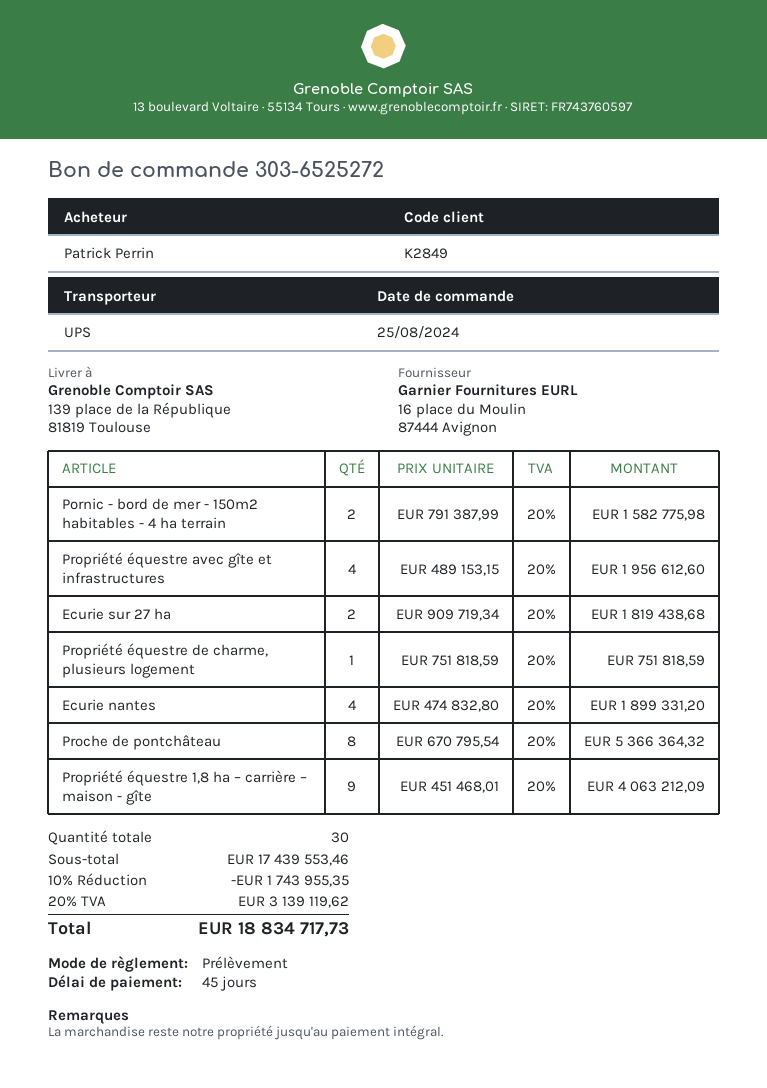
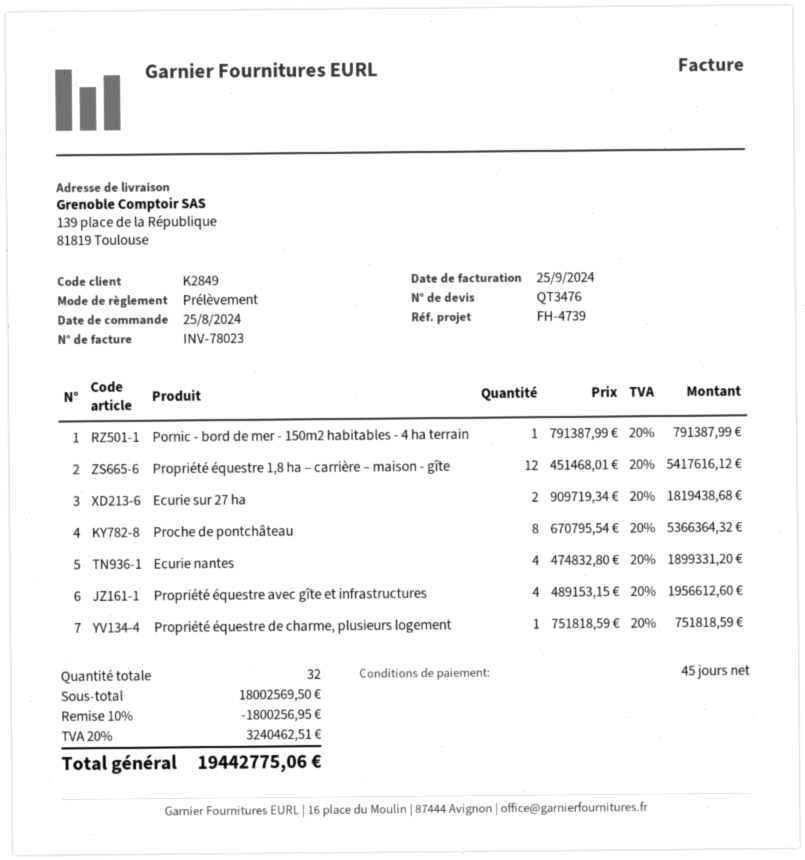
Pornic - bord de mer - 150m2 habitables - 4 ha terrain: 2 x 791387.99 = 1582775.98 -> 1 x 791387.99 = 791387.99
Propriété équestre 1,8 ha – carrière – maison - gîte: 9 x 451468.01 = 4063212.09 -> 12 x 451468.01 = 5417616.12
total quantity: 30 -> 32
subtotal: 17439553.46 -> 18002569.50
discount: 10% = 1743955.35 -> 10% = 1800256.95
tax: 20% = 3139119.62 -> 20% = 3240462.51
total: 18834717.73 -> 19442775.06

